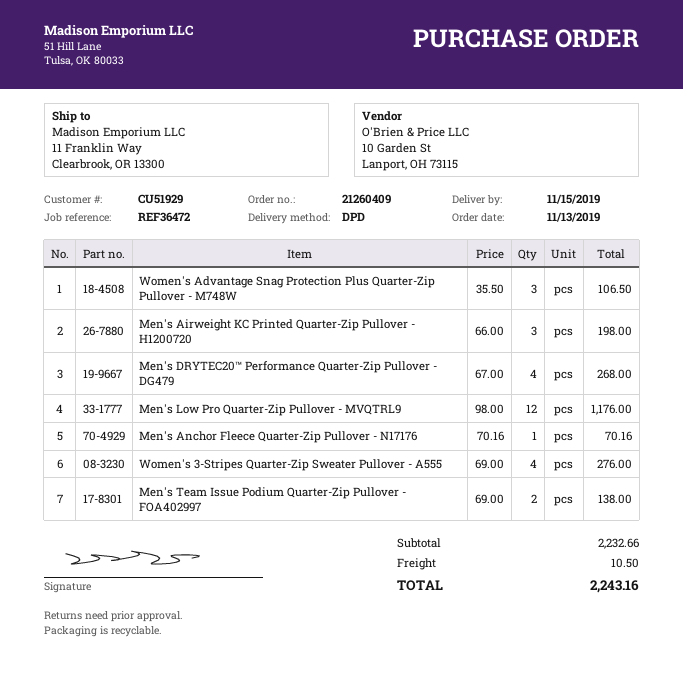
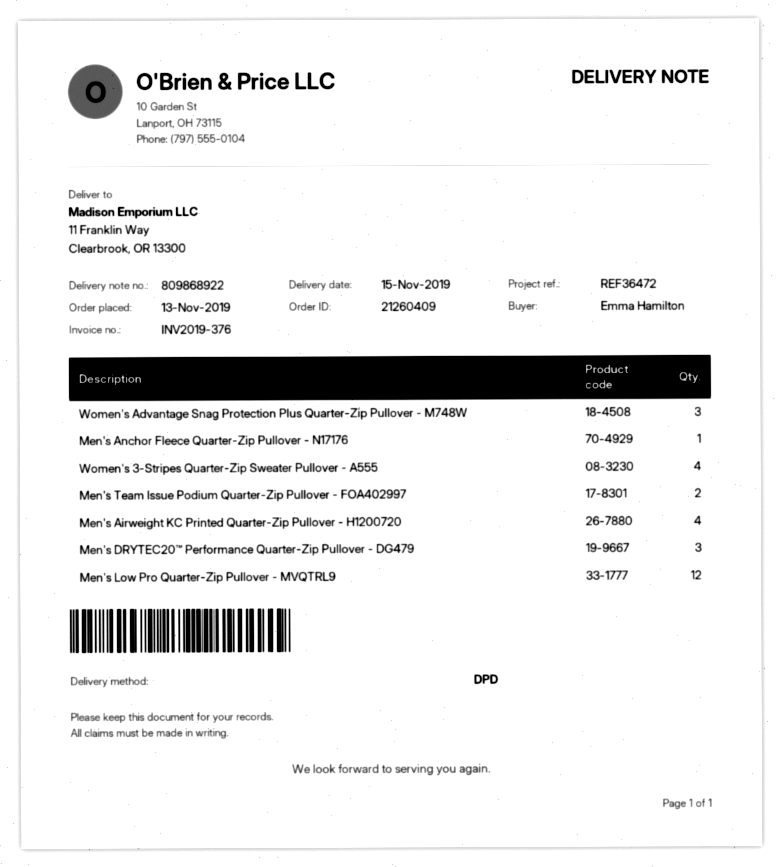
Men's Airweight KC Printed Quarter-Zip Pullover - H1200720: 3 -> 4
Men's DRYTEC20™ Performance Quarter-Zip Pullover - DG479: 4 -> 3

